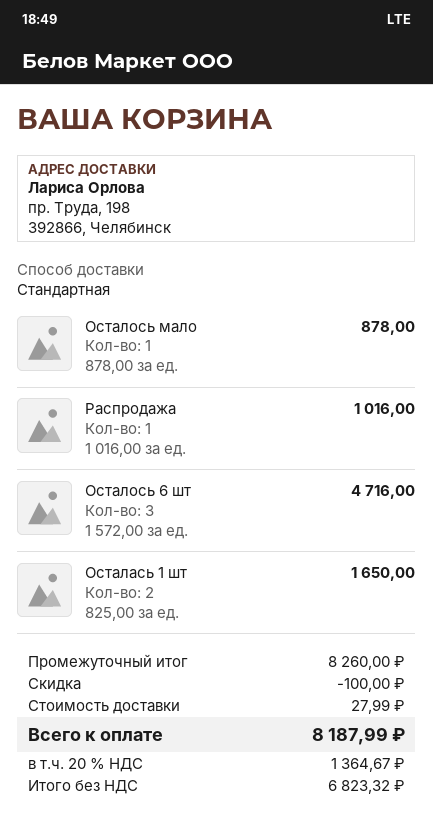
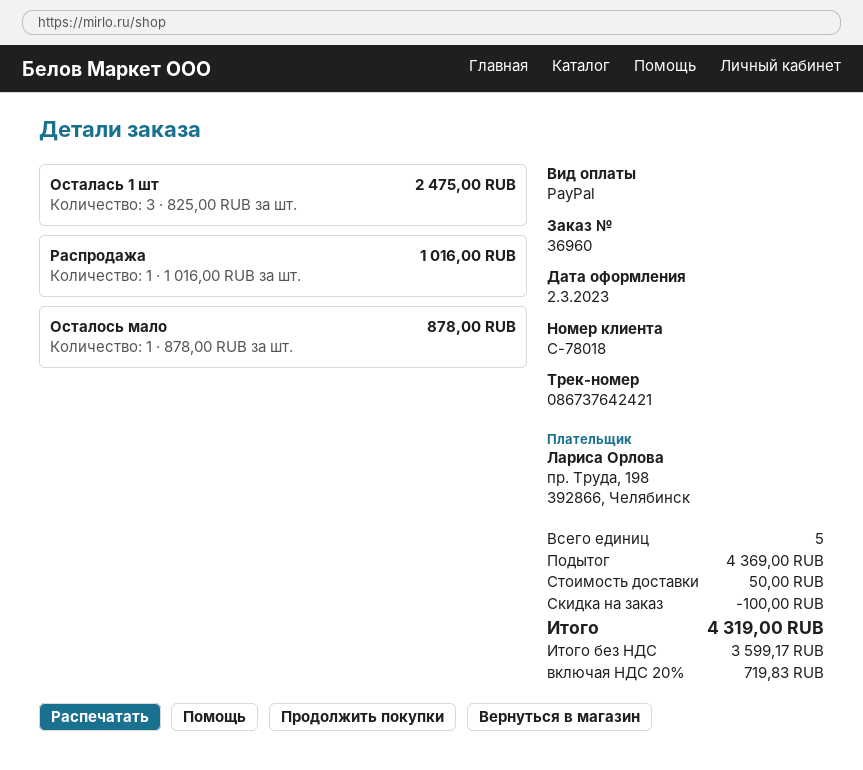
Осталось 6 шт: 3 x 1572.00 = 4716.00 -> none
Осталась 1 шт: 2 x 825.00 = 1650.00 -> 3 x 825.00 = 2475.00
subtotal: 8260.00 -> 4369.00
shipping: 27.99 -> 50.00
net: 6823.32 -> 3599.17
tax: 20% = 1364.67 -> 20% = 719.83
total: 8187.99 -> 4319.00

